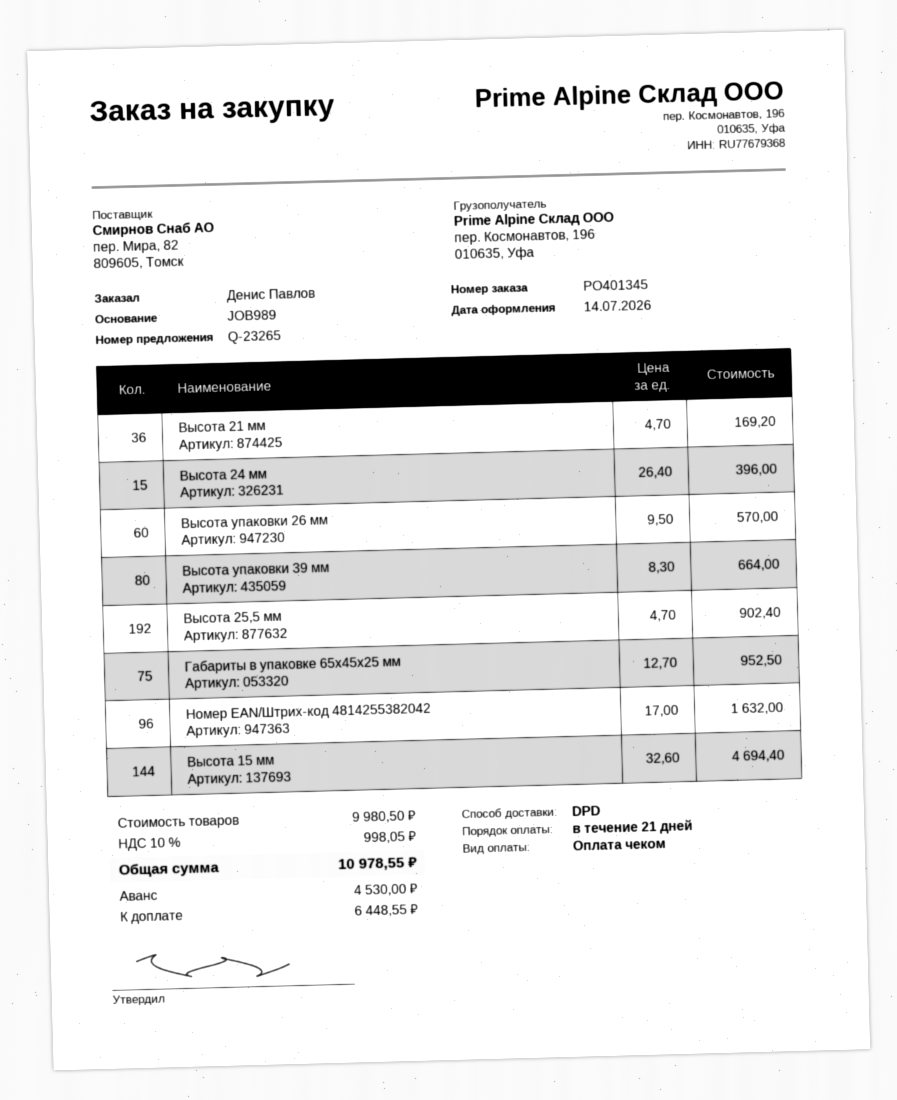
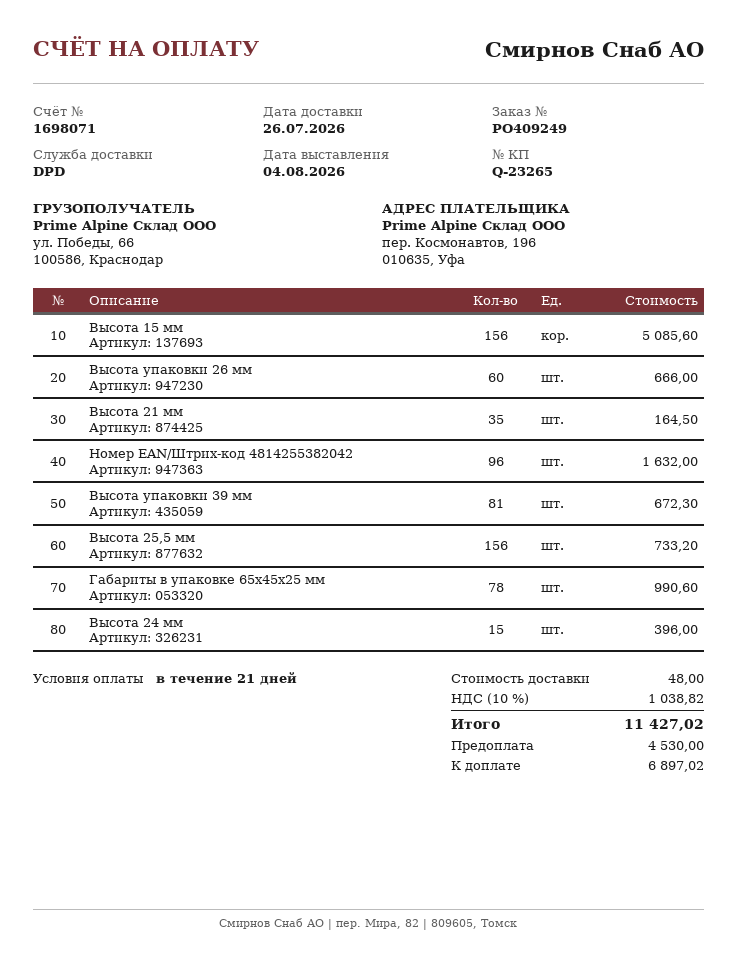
order number: PO401345 -> PO409249
ship to: пер. Космонавтов, 196, 010635, Уфа -> ул. Победы, 66, 100586, Краснодар
Высота 21 мм: 36 for 169.20 -> 35 for 164.50
Высота упаковки 26 мм: 60 for 570.00 -> 60 for 666.00
Высота упаковки 39 мм: 80 for 664.00 -> 81 for 672.30
Высота 25,5 мм: 192 for 902.40 -> 156 for 733.20
Габариты в упаковке 65x45x25 мм: 75 for 952.50 -> 78 for 990.60
Высота 15 мм: 144 for 4694.40 -> 156 for 5085.60
shipping: none -> 48.00
tax: 10% = 998.05 -> 10% = 1038.82
total: 10978.55 -> 11427.02
balance: 6448.55 -> 6897.02

